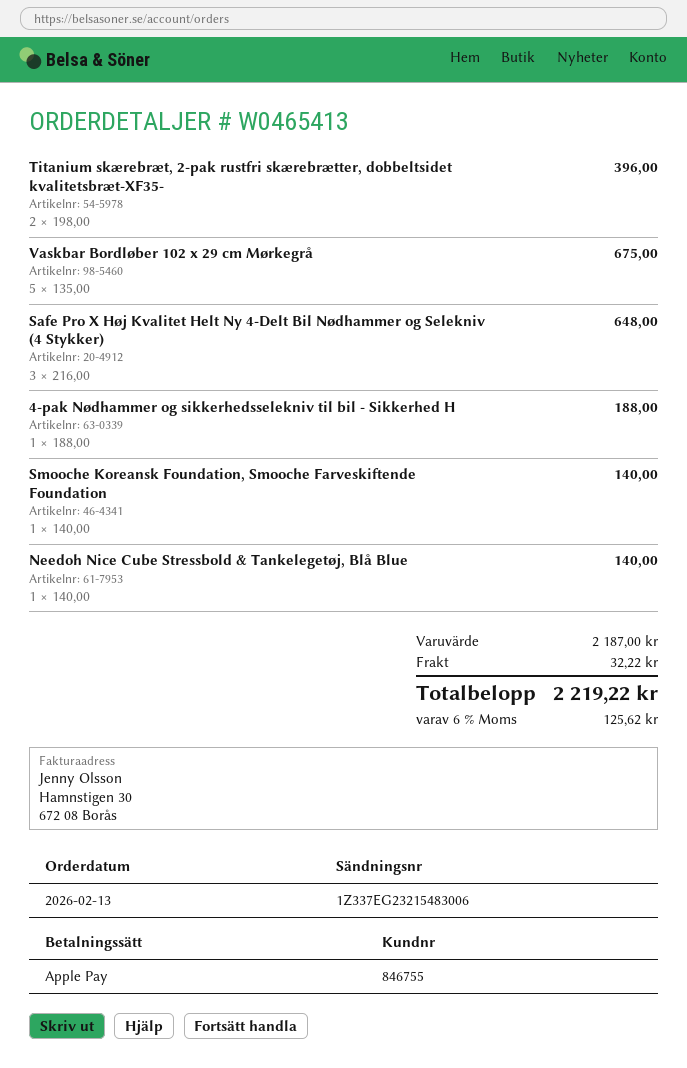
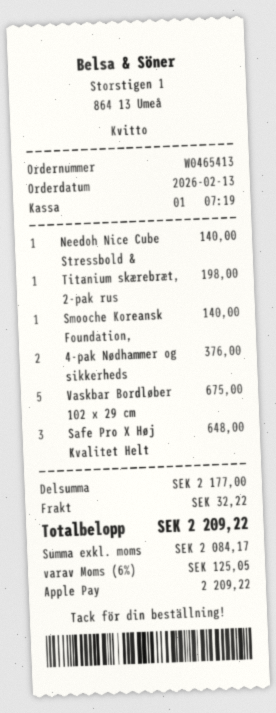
Titanium skærebræt, 2-pak rustfri skærebrætter, dobbeltsidet kvalitetsbræt-XF35-: 2 for 396.00 -> 1 for 198.00
4-pak Nødhammer og sikkerhedsselekniv til bil - Sikkerhed H: 1 for 188.00 -> 2 for 376.00
subtotal: 2187.00 -> 2177.00
tax: 6% = 125.62 -> 6% = 125.05
total: 2219.22 -> 2209.22

